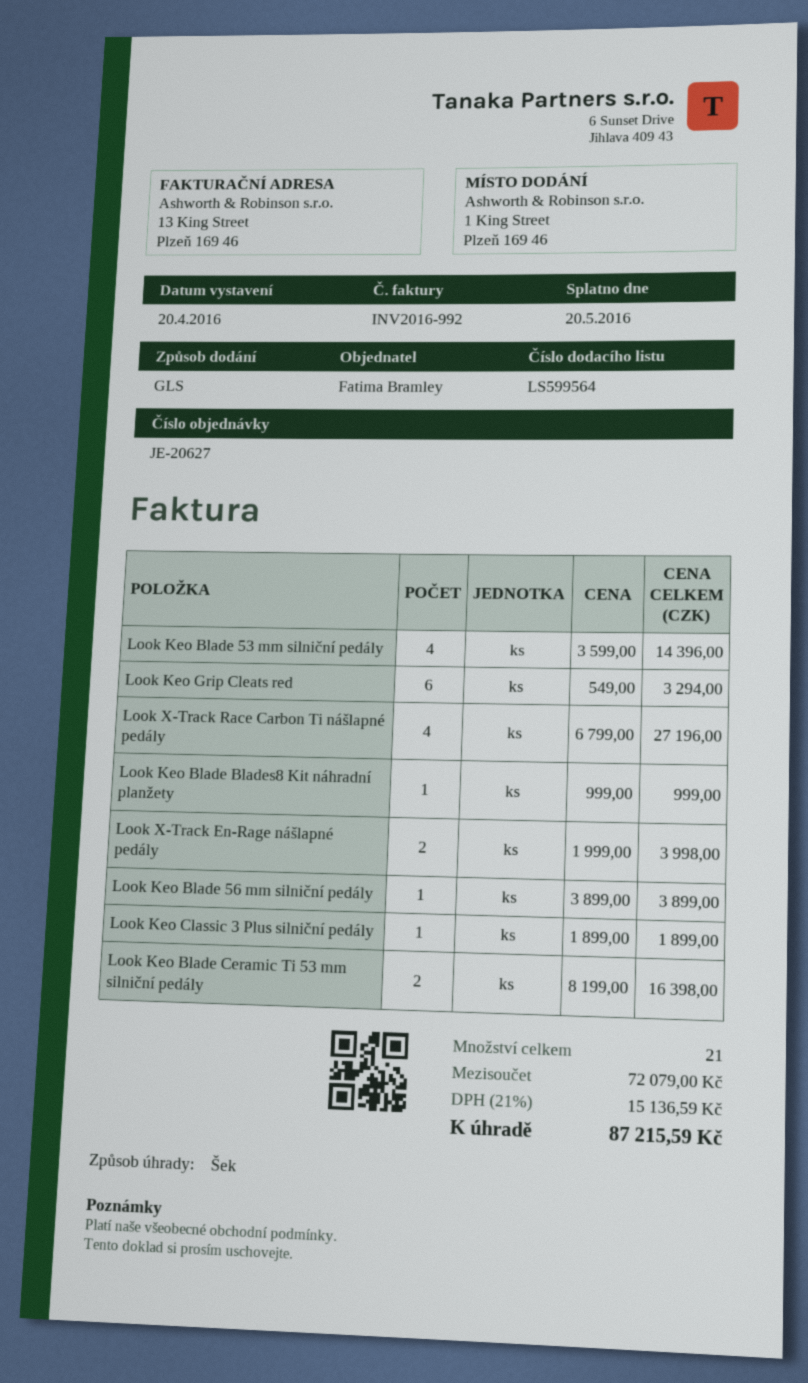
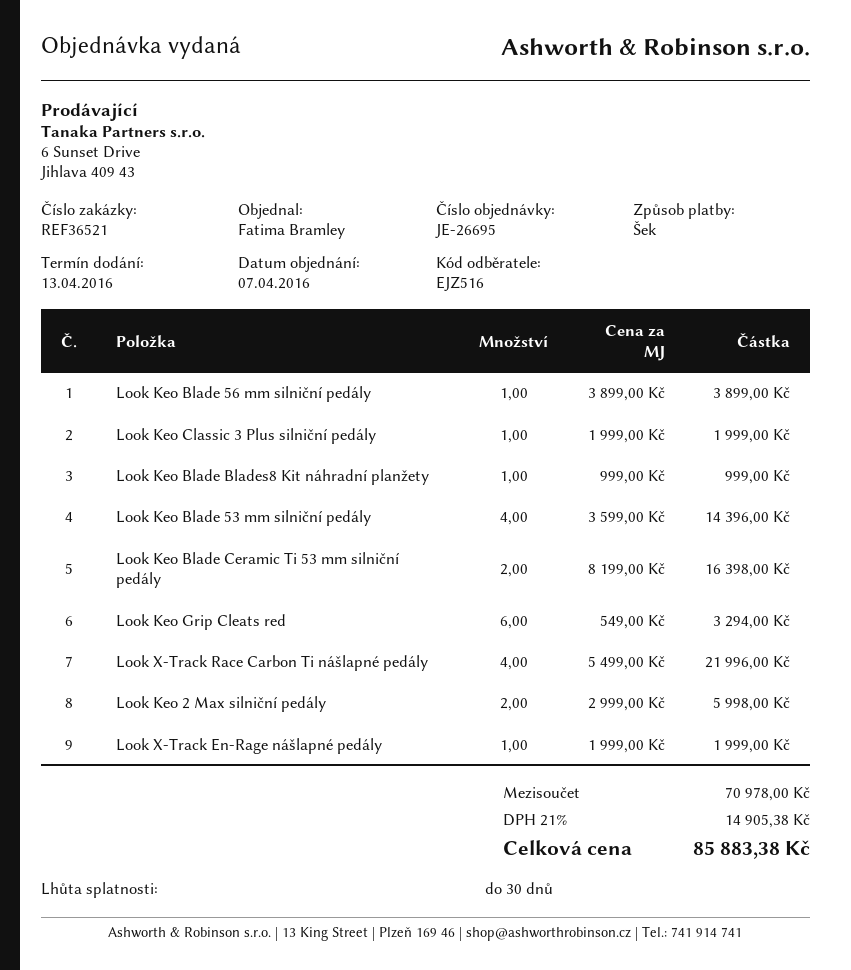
order number: JE-20627 -> JE-26695
Look X-Track Race Carbon Ti nášlapné pedály: 4 x 6799.00 = 27196.00 -> 4 x 5499.00 = 21996.00
Look X-Track En-Rage nášlapné pedály: 2 x 1999.00 = 3998.00 -> 1 x 1999.00 = 1999.00
Look Keo Classic 3 Plus silniční pedály: 1 x 1899.00 = 1899.00 -> 1 x 1999.00 = 1999.00
Look Keo 2 Max silniční pedály: none -> 2 x 2999.00 = 5998.00
subtotal: 72079.00 -> 70978.00
tax: 21% = 15136.59 -> 21% = 14905.38
total: 87215.59 -> 85883.38

